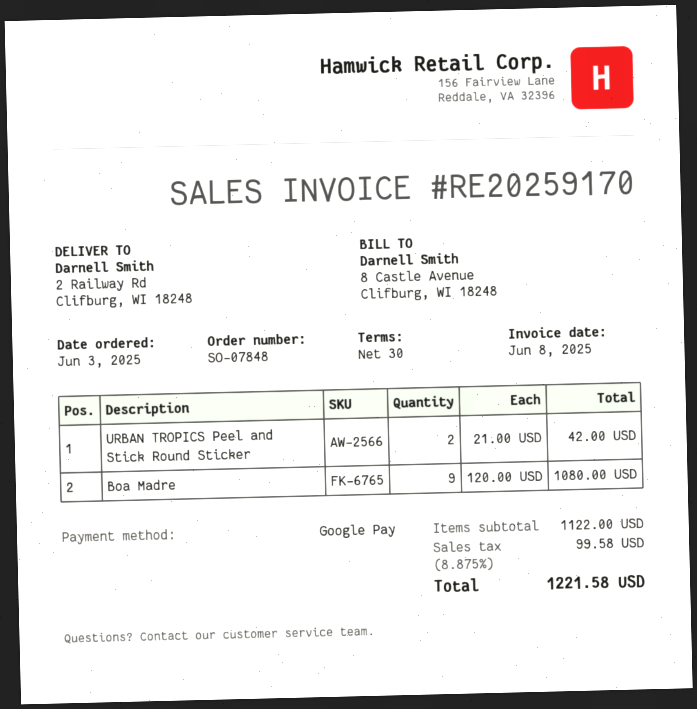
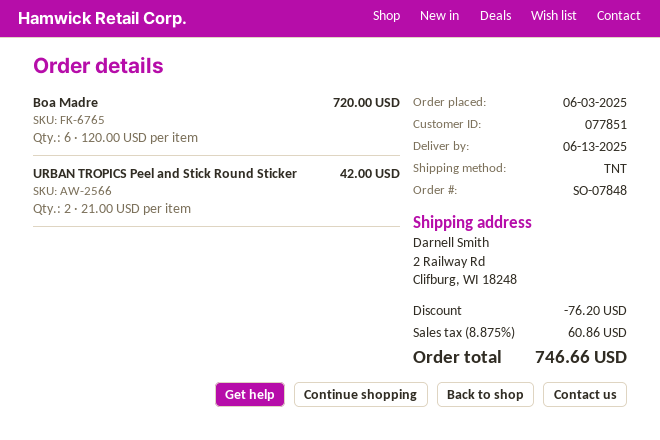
Boa Madre: 9 x 120.00 = 1080.00 -> 6 x 120.00 = 720.00
discount: none -> 76.20
tax: 8.875% = 99.58 -> 8.875% = 60.86
total: 1221.58 -> 746.66

